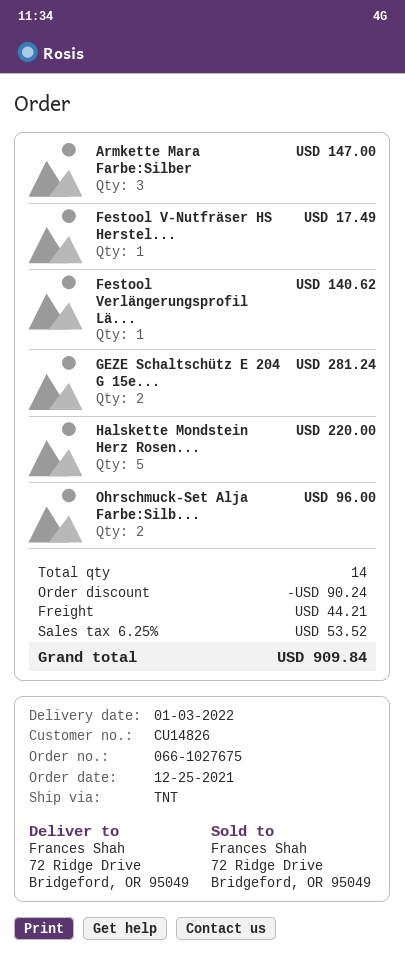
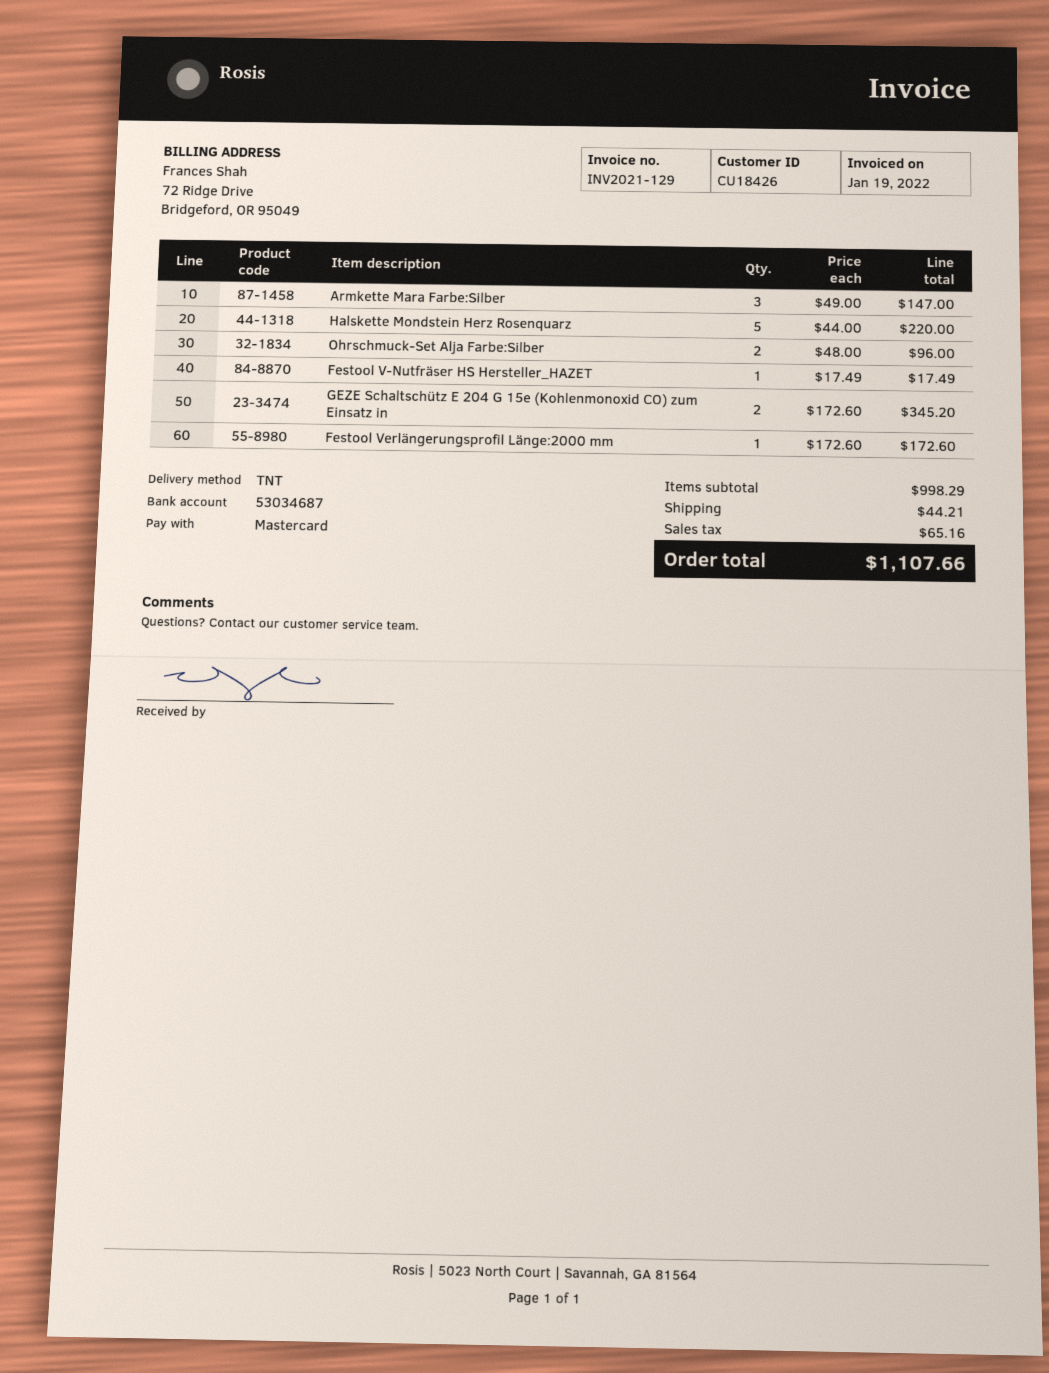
customer number: CU14826 -> CU18426
Festool Verlängerungsprofil Lä...: 1 for 140.62 -> 1 for 172.60
GEZE Schaltschütz E 204 G 15e...: 2 for 281.24 -> 2 for 345.20
discount: 90.24 -> none
tax: 53.52 -> 65.16
total: 909.84 -> 1107.66

